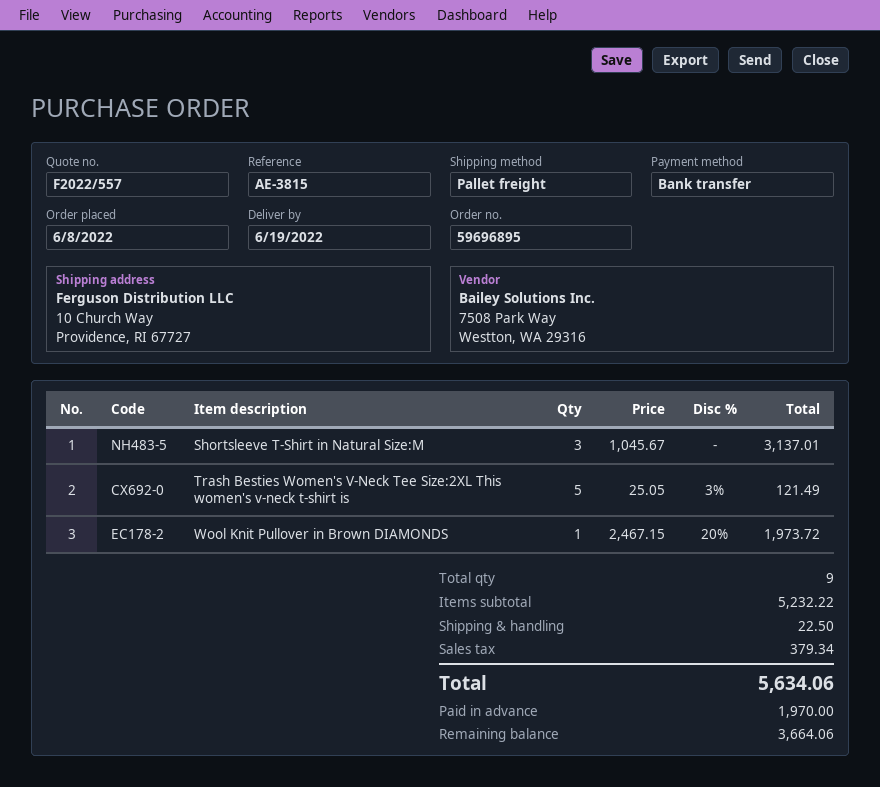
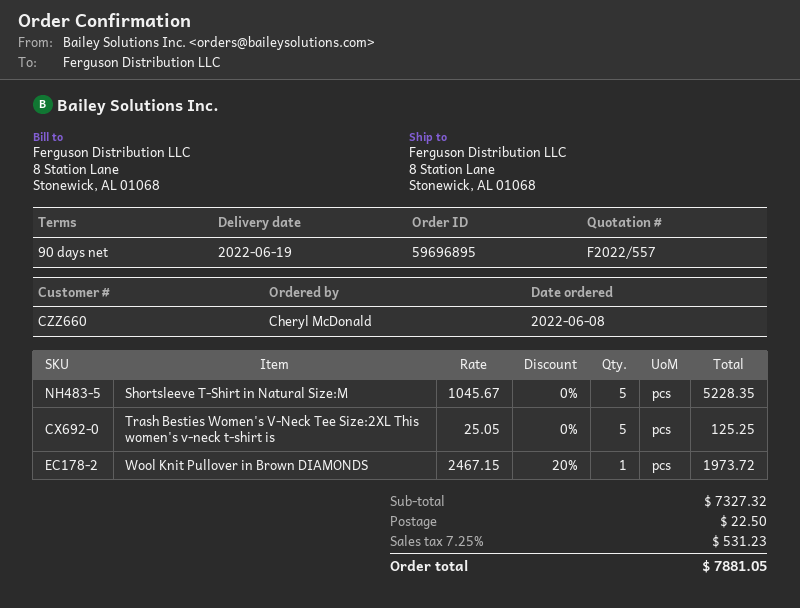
ship to: 10 Church Way, Providence, RI 67727 -> 8 Station Lane, Stonewick, AL 01068
Shortsleeve T-Shirt in Natural Size:M: 3 x 1045.67 = 3137.01 -> 5 x 1045.67 = 5228.35
Trash Besties Women's V-Neck Tee Size:2XL This women's v-neck t-shirt is: 5 x 25.05 - 3% = 121.49 -> 5 x 25.05 = 125.25
subtotal: 5232.22 -> 7327.32
tax: 379.34 -> 531.23
total: 5634.06 -> 7881.05

